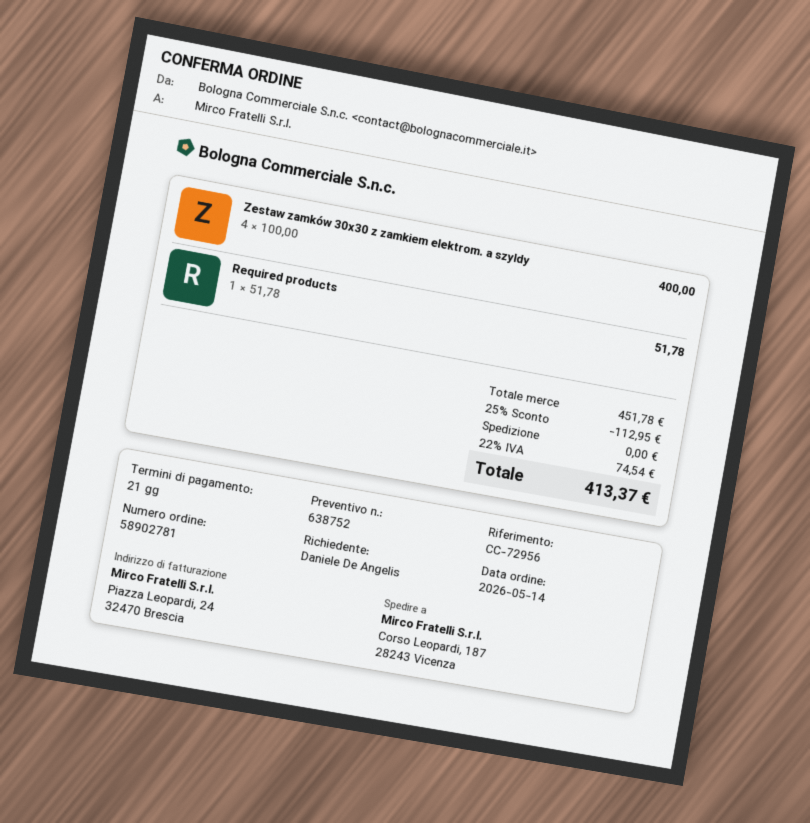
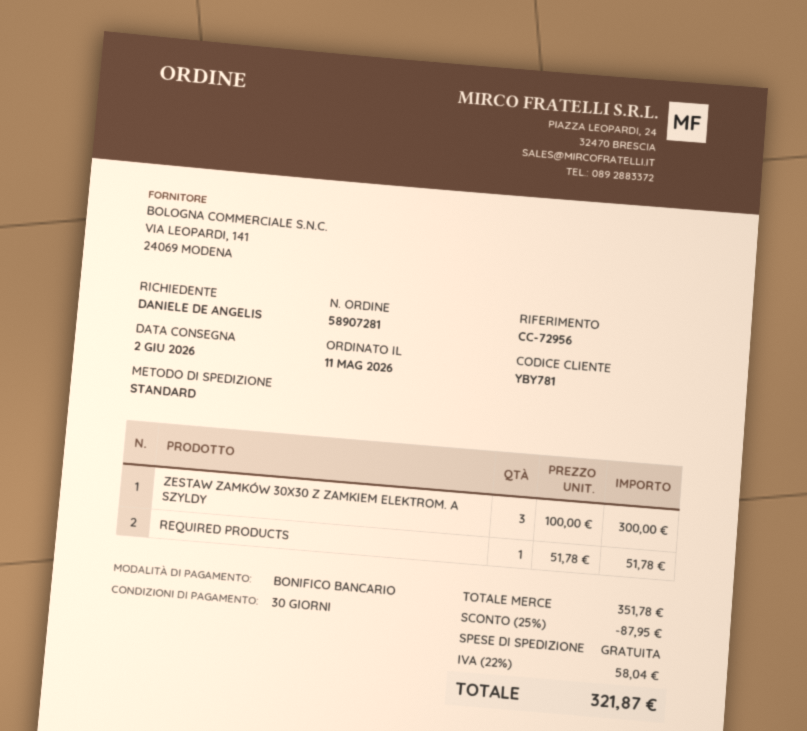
order number: 58902781 -> 58907281
order date: 2026-05-14 -> 2026-05-11
payment terms: 21 days -> 30 days
Zestaw zamków 30x30 z zamkiem elektrom. a szyldy: 4 x 100.00 = 400.00 -> 3 x 100.00 = 300.00
subtotal: 451.78 -> 351.78
discount: 25% = 112.95 -> 25% = 87.95
tax: 22% = 74.54 -> 22% = 58.04
total: 413.37 -> 321.87

